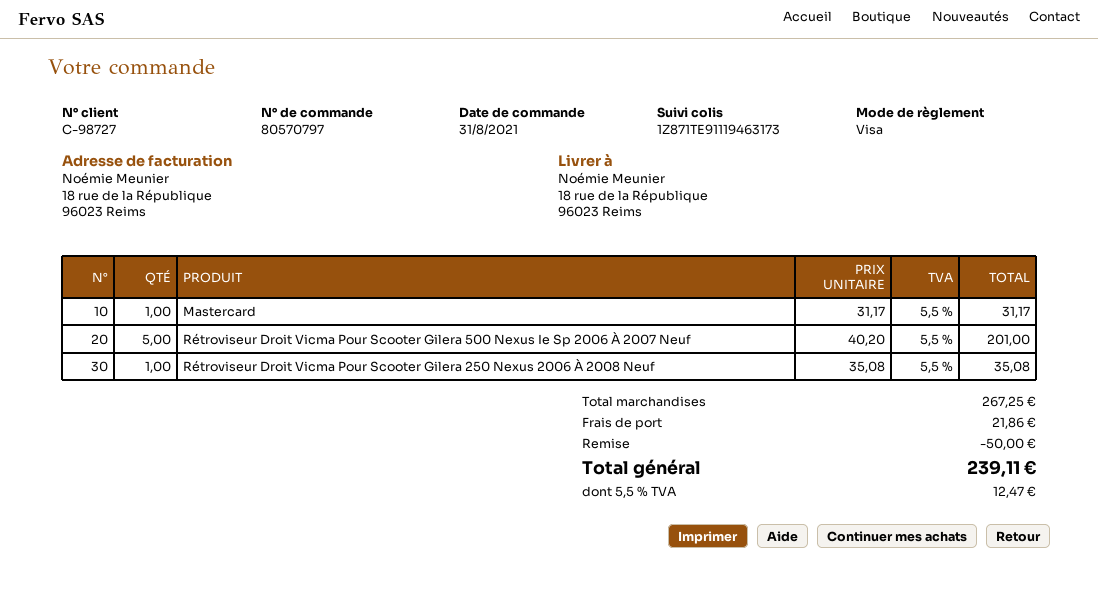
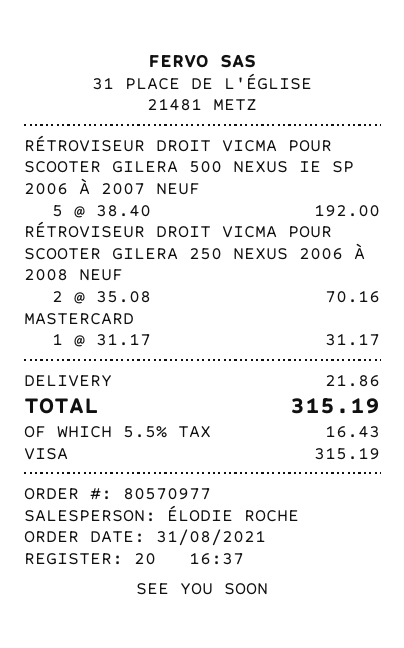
order number: 80570797 -> 80570977
Rétroviseur Droit Vicma Pour Scooter Gilera 500 Nexus Ie Sp 2006 À 2007 Neuf: 5 x 40.20 = 201.00 -> 5 x 38.40 = 192.00
Rétroviseur Droit Vicma Pour Scooter Gilera 250 Nexus 2006 À 2008 Neuf: 1 x 35.08 = 35.08 -> 2 x 35.08 = 70.16
discount: 50.00 -> none
tax: 5.5% = 12.47 -> 5.5% = 16.43
total: 239.11 -> 315.19

